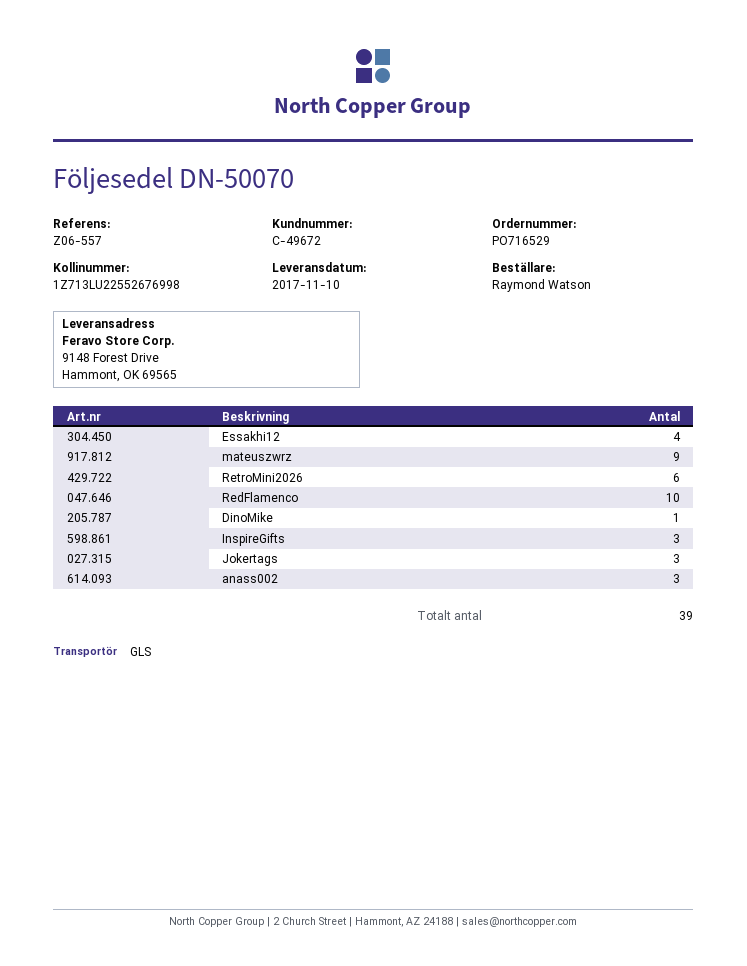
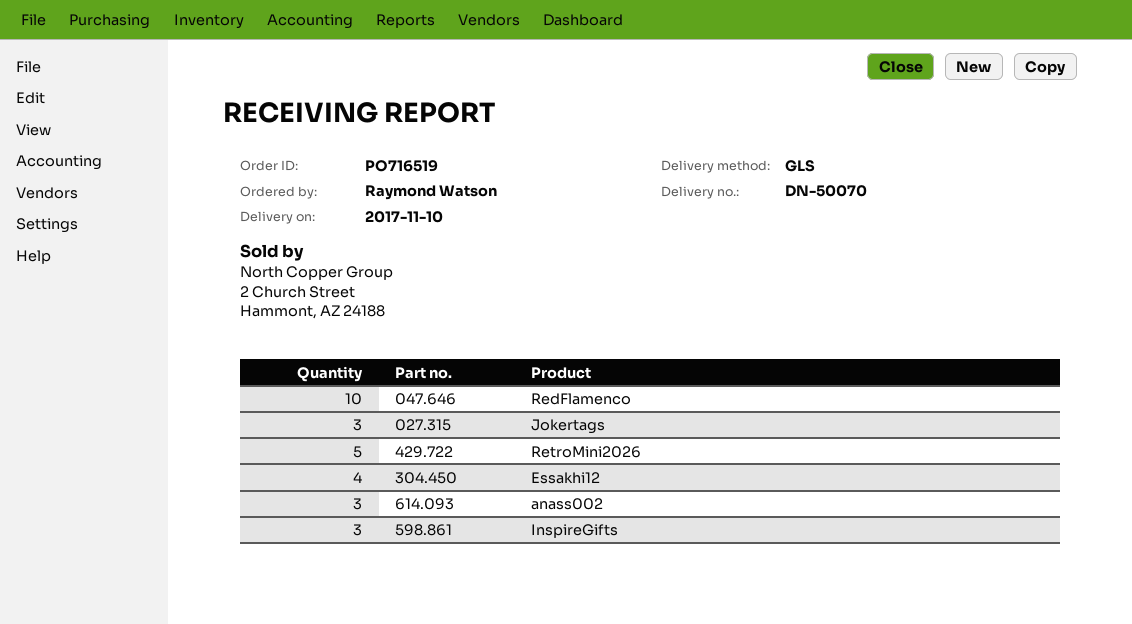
order number: PO716529 -> PO716519
mateuszwrz: 9 -> none
RetroMini2026: 6 -> 5
DinoMike: 1 -> none

